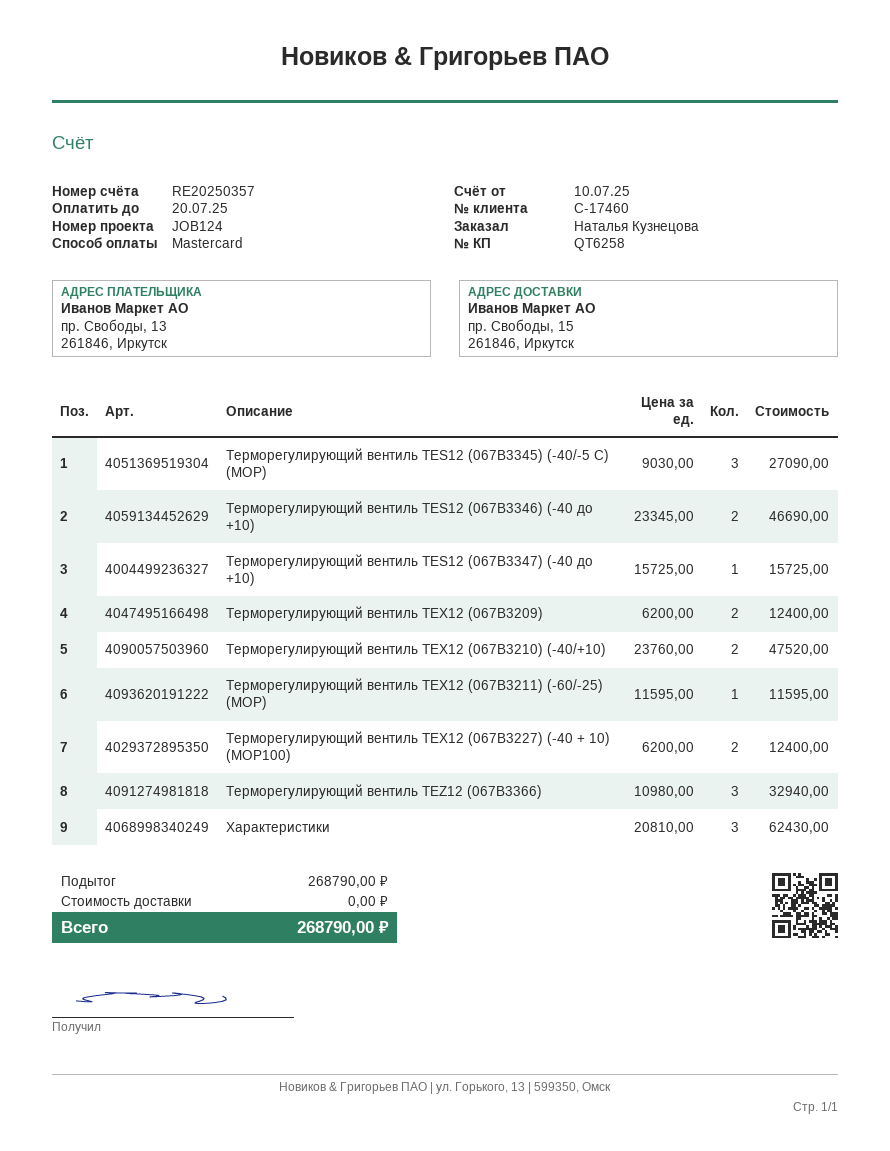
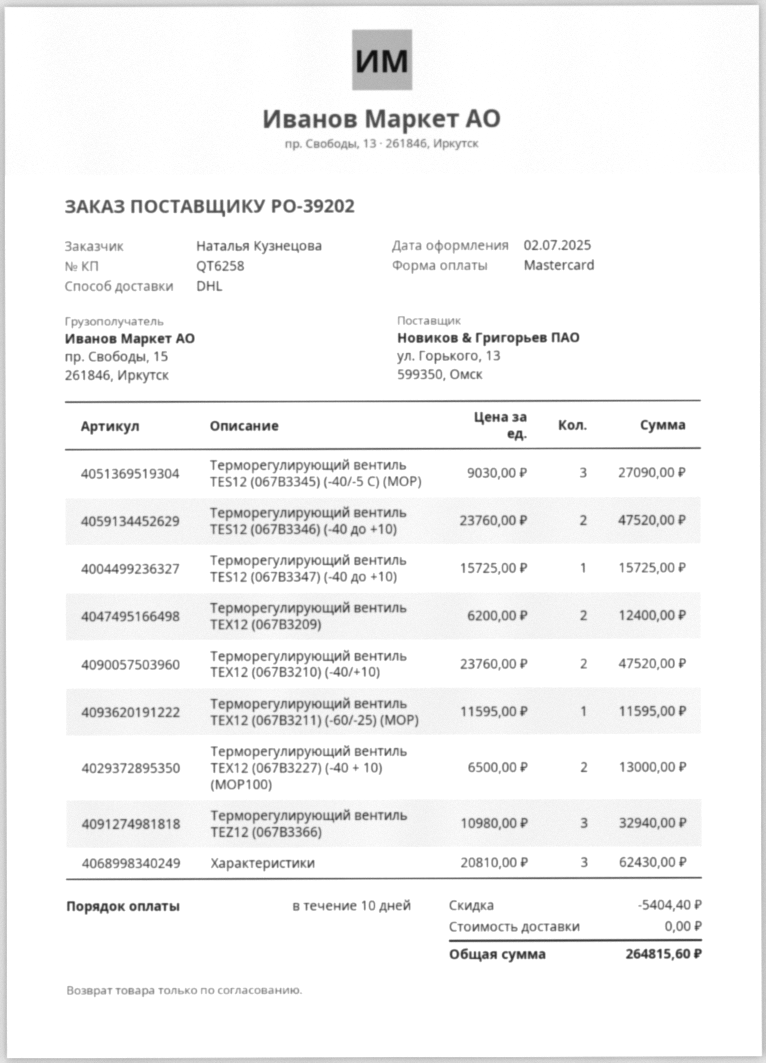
Терморегулирующий вентиль TES12 (067В3346) (-40 до +10): 2 x 23345.00 = 46690.00 -> 2 x 23760.00 = 47520.00
Терморегулирующий вентиль TEX12 (067B3227) (-40 + 10) (MOP100): 2 x 6200.00 = 12400.00 -> 2 x 6500.00 = 13000.00
discount: none -> 5404.40
total: 268790.00 -> 264815.60

